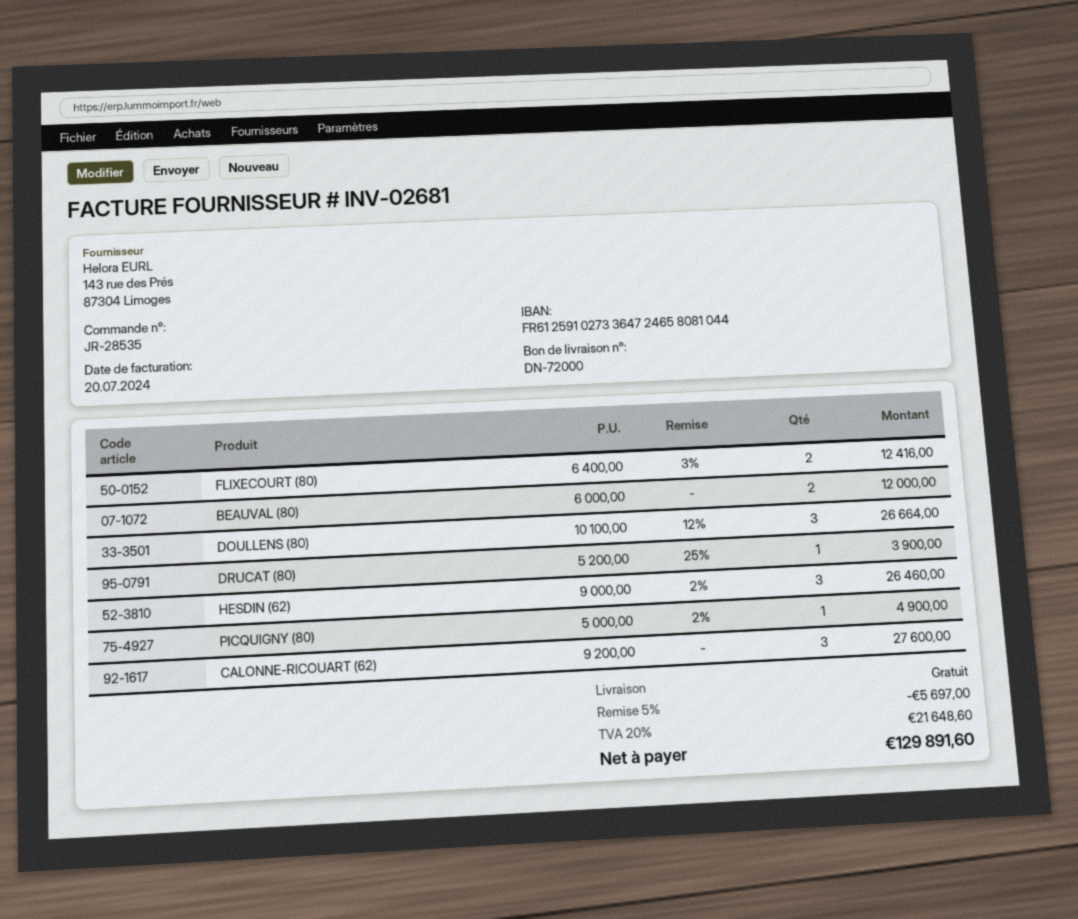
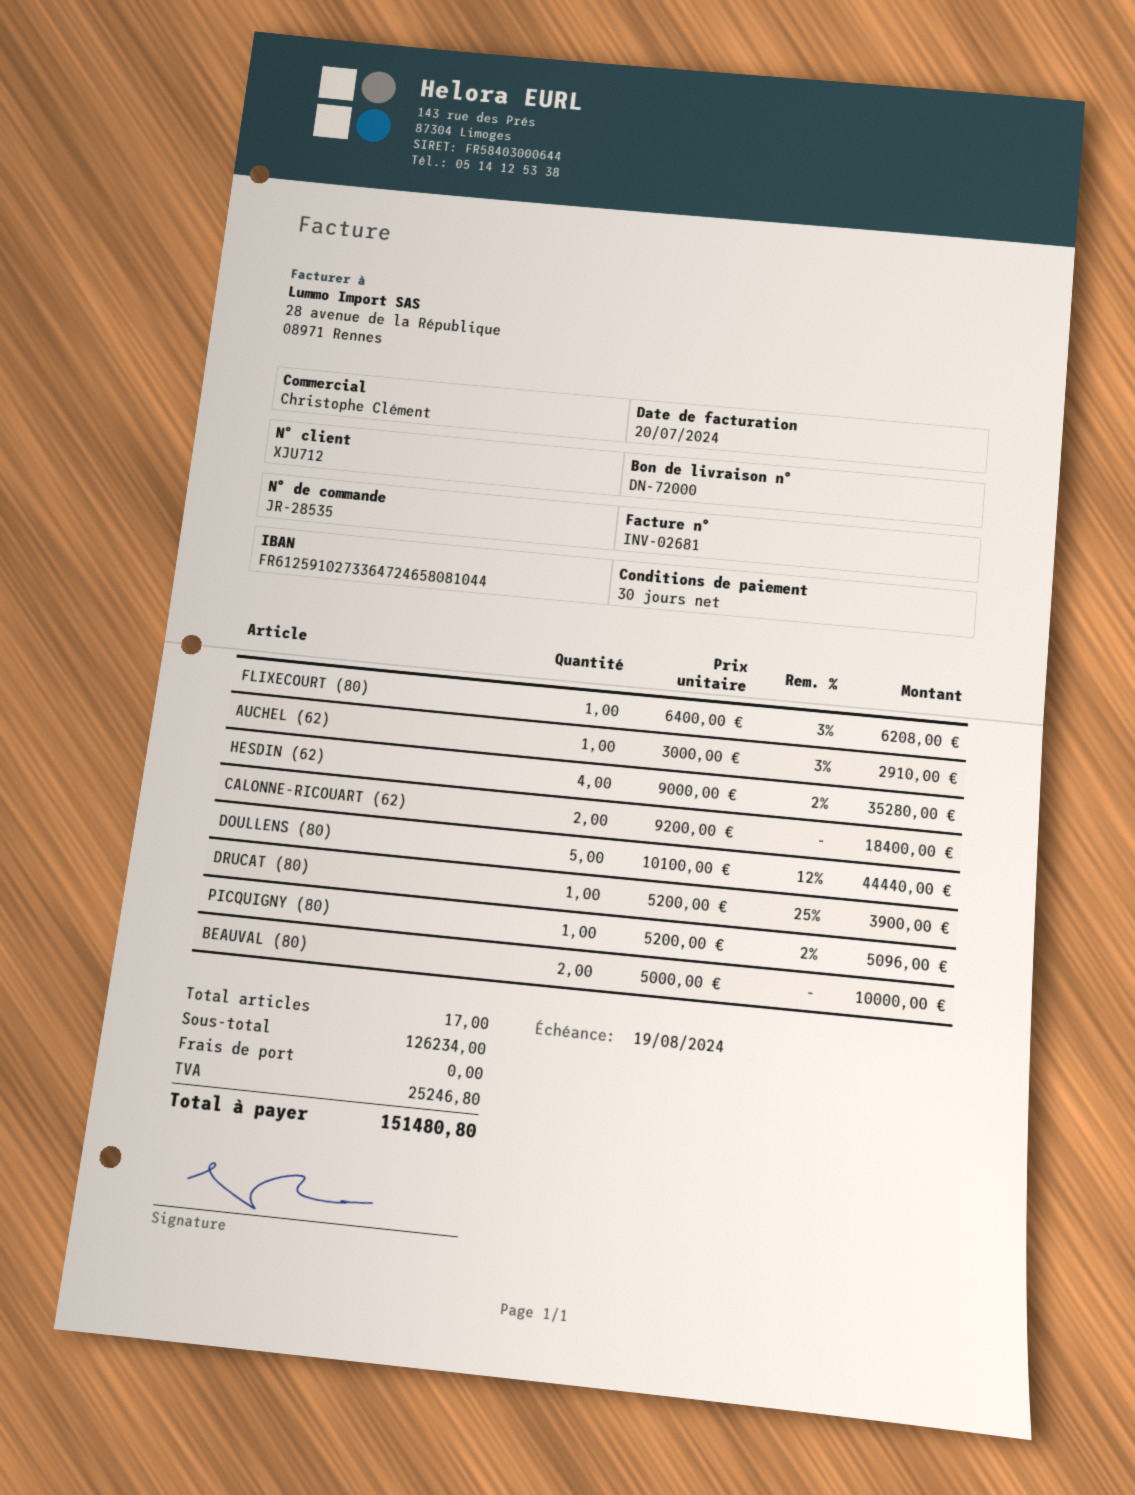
FLIXECOURT (80): 2 x 6400.00 - 3% = 12416.00 -> 1 x 6400.00 - 3% = 6208.00
BEAUVAL (80): 2 x 6000.00 = 12000.00 -> 2 x 5000.00 = 10000.00
DOULLENS (80): 3 x 10100.00 - 12% = 26664.00 -> 5 x 10100.00 - 12% = 44440.00
HESDIN (62): 3 x 9000.00 - 2% = 26460.00 -> 4 x 9000.00 - 2% = 35280.00
PICQUIGNY (80): 1 x 5000.00 - 2% = 4900.00 -> 1 x 5200.00 - 2% = 5096.00
CALONNE-RICOUART (62): 3 x 9200.00 = 27600.00 -> 2 x 9200.00 = 18400.00
AUCHEL (62): none -> 1 x 3000.00 - 3% = 2910.00
discount: 5% = 5697.00 -> none
tax: 21648.60 -> 25246.80
total: 129891.60 -> 151480.80

